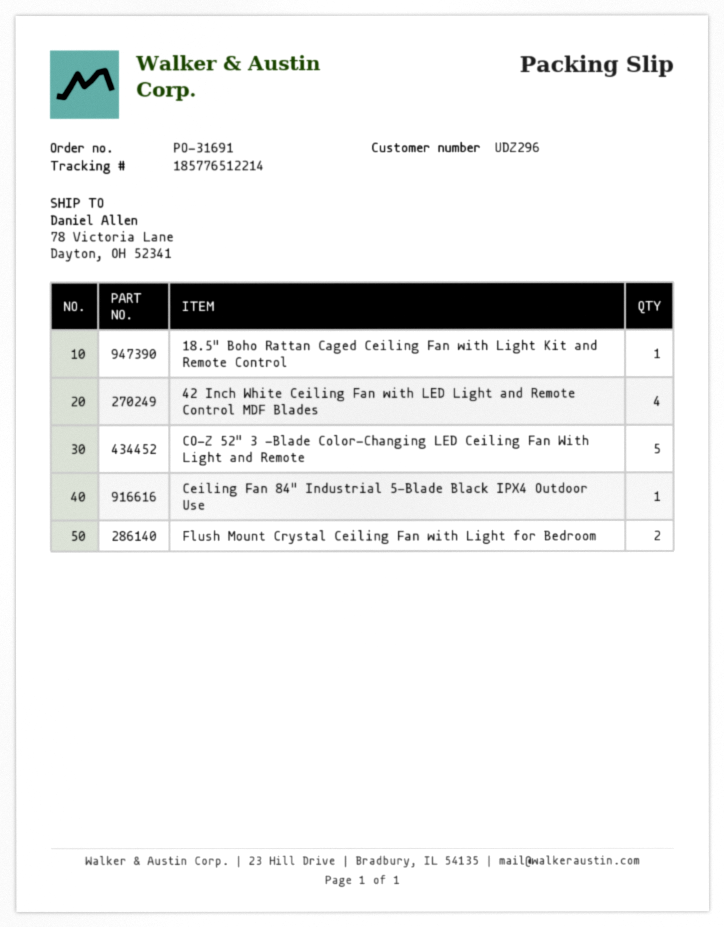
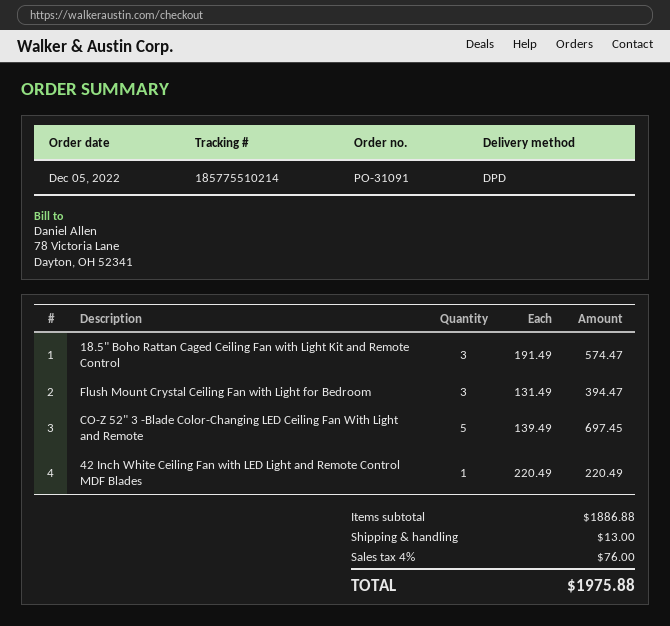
order number: PO-31691 -> PO-31091
tracking number: 185776512214 -> 185775510214
18.5" Boho Rattan Caged Ceiling Fan with Light Kit and Remote Control: 1 -> 3
42 Inch White Ceiling Fan with LED Light and Remote Control MDF Blades: 4 -> 1
Ceiling Fan 84" Industrial 5-Blade Black IPX4 Outdoor Use: 1 -> none
Flush Mount Crystal Ceiling Fan with Light for Bedroom: 2 -> 3

